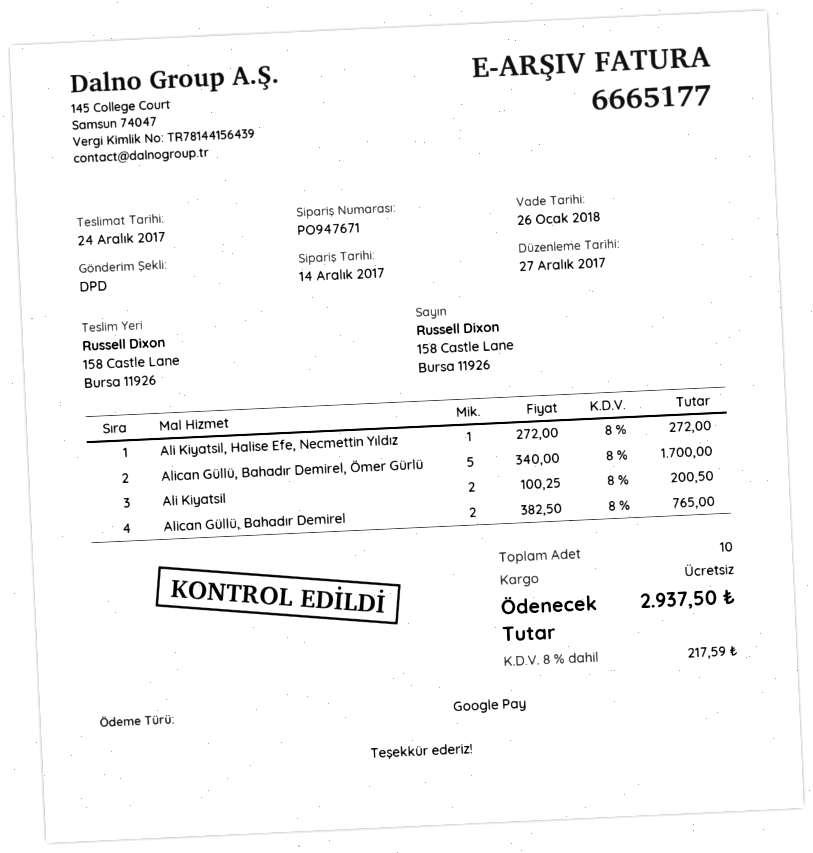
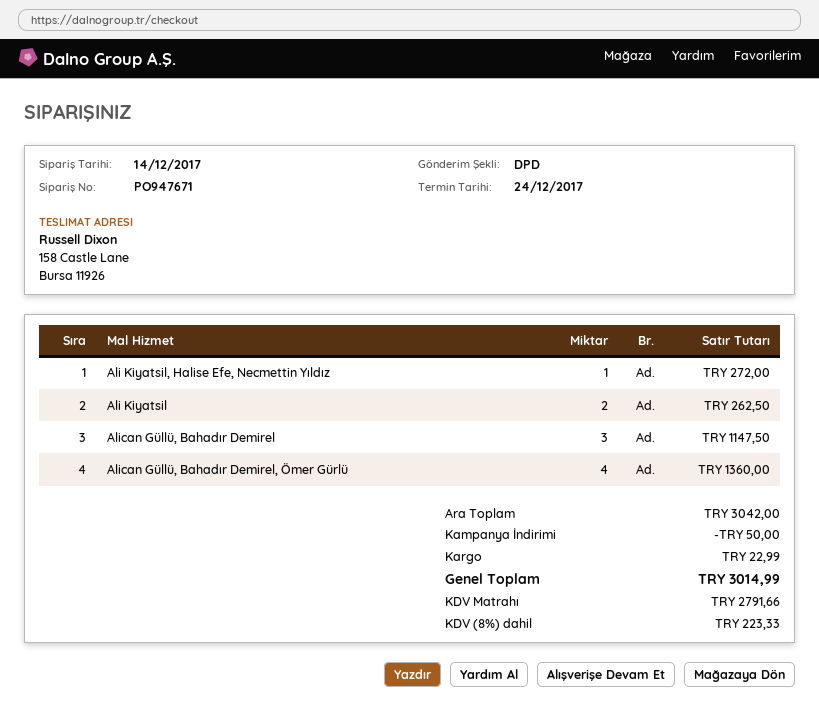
Alican Güllü, Bahadır Demirel, Ömer Gürlü: 5 for 1700.00 -> 4 for 1360.00
Ali Kiyatsil: 2 for 200.50 -> 2 for 262.50
Alican Güllü, Bahadır Demirel: 2 for 765.00 -> 3 for 1147.50
discount: none -> 50.00
shipping: 0.00 -> 22.99
tax: 8% = 217.59 -> 8% = 223.33
total: 2937.50 -> 3014.99

